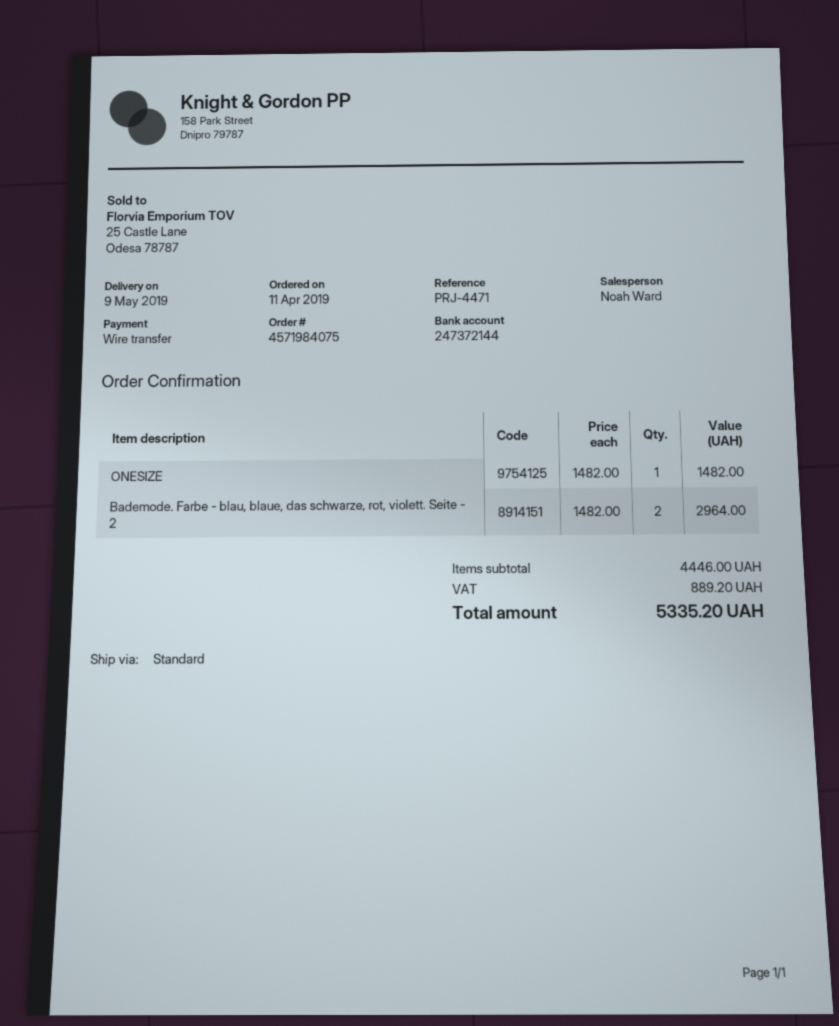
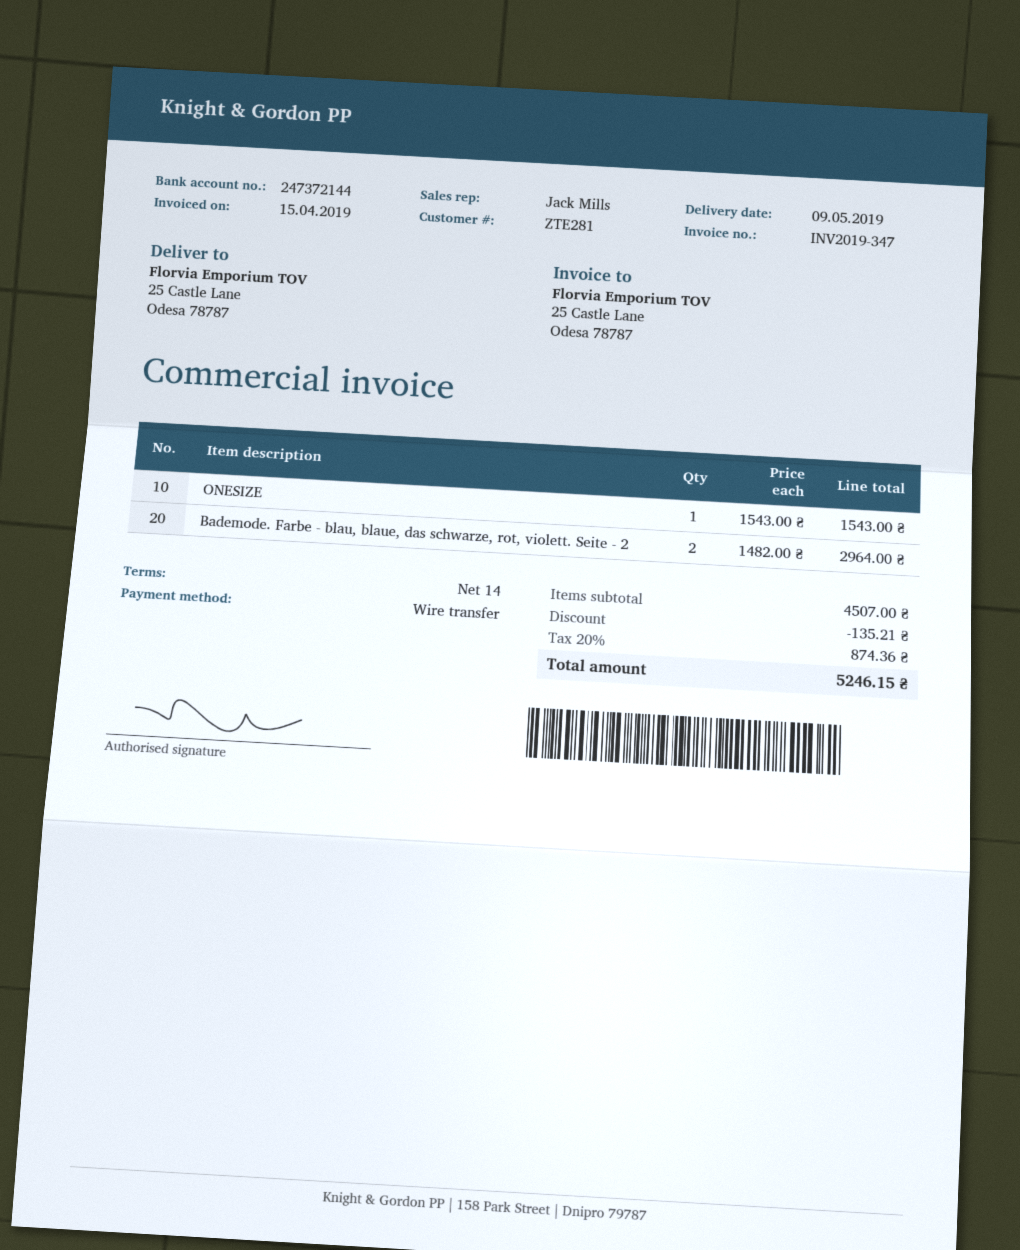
sales rep: Noah Ward -> Jack Mills
ONESIZE: 1 x 1482.00 = 1482.00 -> 1 x 1543.00 = 1543.00
subtotal: 4446.00 -> 4507.00
discount: none -> 135.21
tax: 889.20 -> 874.36
total: 5335.20 -> 5246.15

